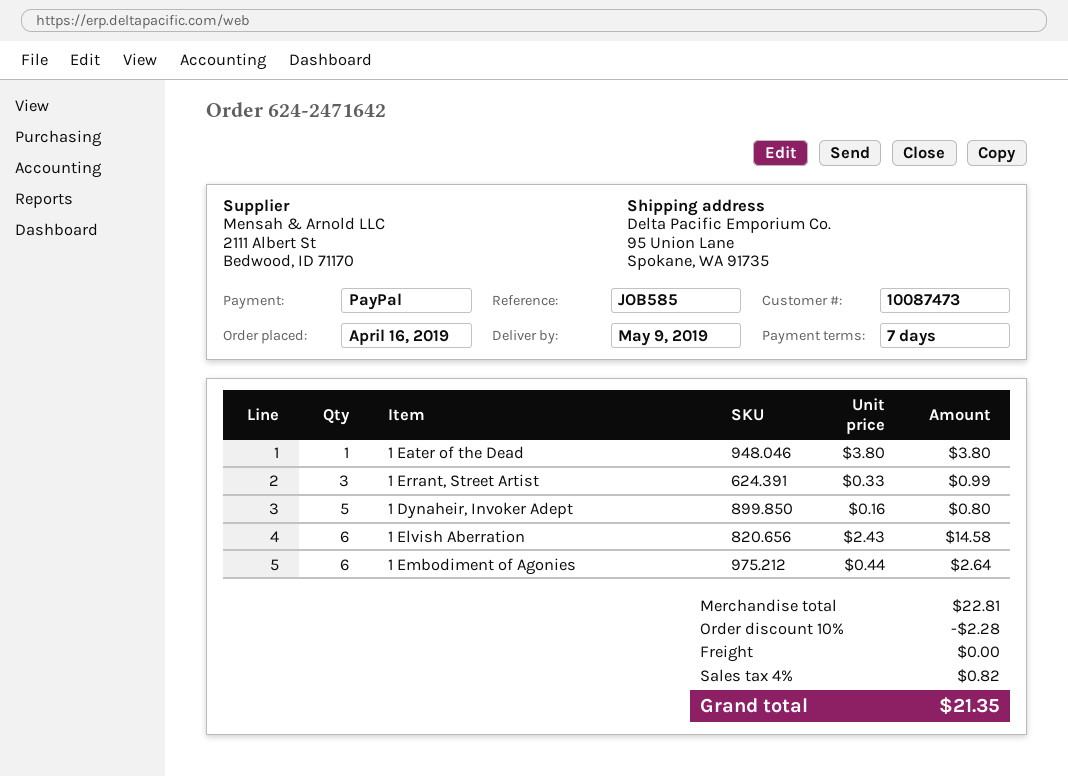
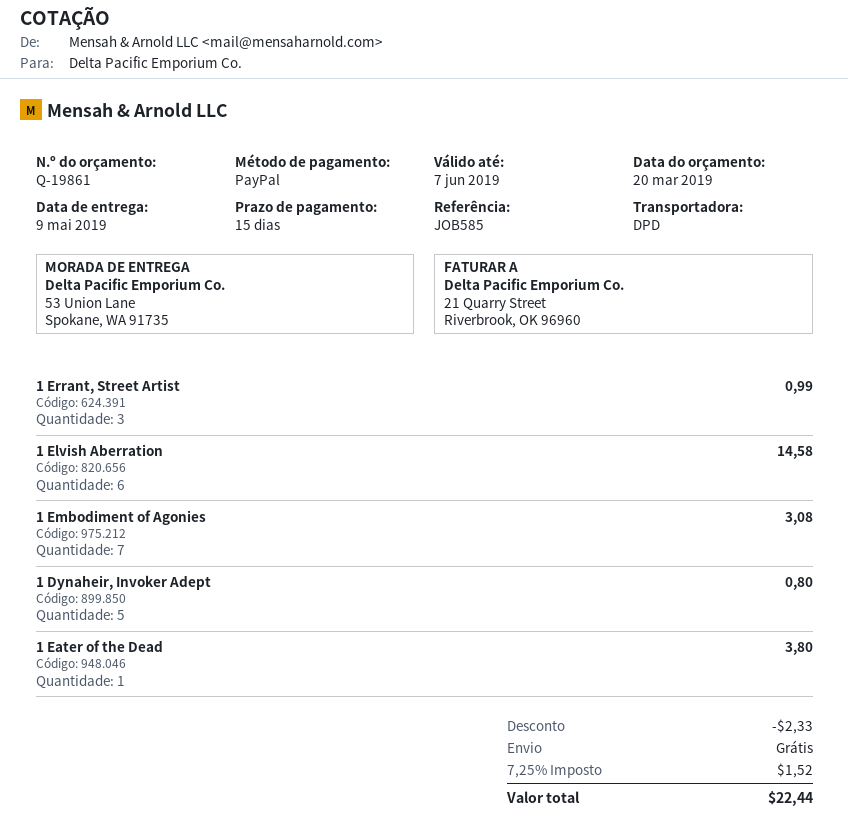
payment terms: 7 days -> 15 days
ship to: 95 Union Lane, Spokane, WA 91735 -> 53 Union Lane, Spokane, WA 91735
1 Embodiment of Agonies: 6 for 2.64 -> 7 for 3.08
discount: 2.28 -> 2.33
tax: 4% = 0.82 -> 7.25% = 1.52
total: 21.35 -> 22.44

